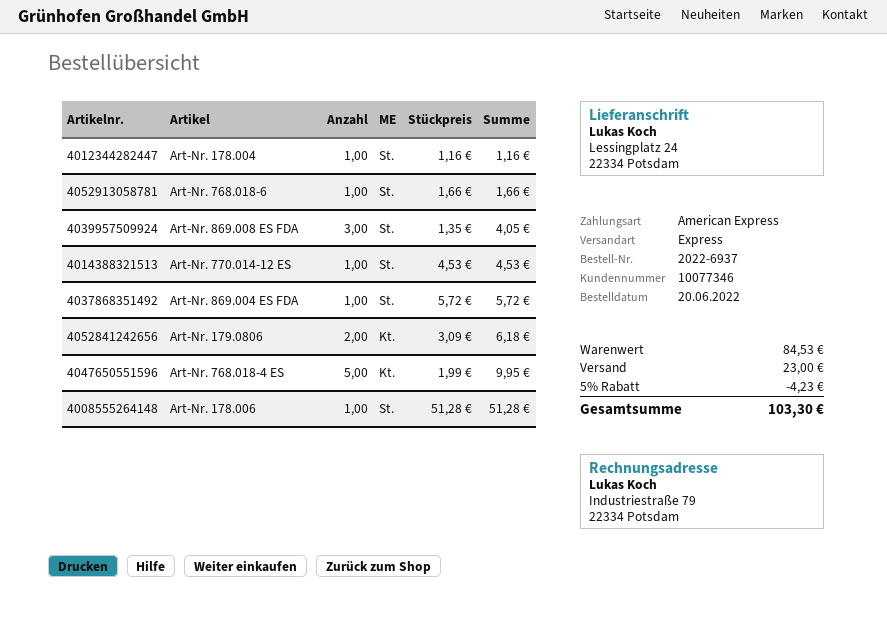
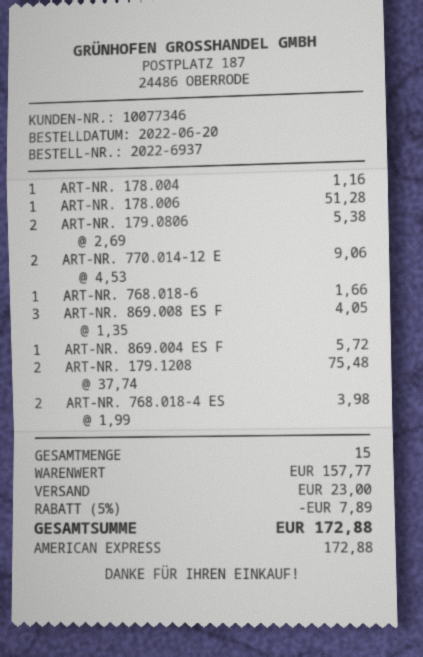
Art-Nr. 770.014-12 ES: 1 x 4.53 = 4.53 -> 2 x 4.53 = 9.06
Art-Nr. 179.0806: 2 x 3.09 = 6.18 -> 2 x 2.69 = 5.38
Art-Nr. 768.018-4 ES: 5 x 1.99 = 9.95 -> 2 x 1.99 = 3.98
ART-NR. 179.1208: none -> 2 x 37.74 = 75.48
subtotal: 84.53 -> 157.77
discount: 5% = 4.23 -> 5% = 7.89
total: 103.30 -> 172.88

